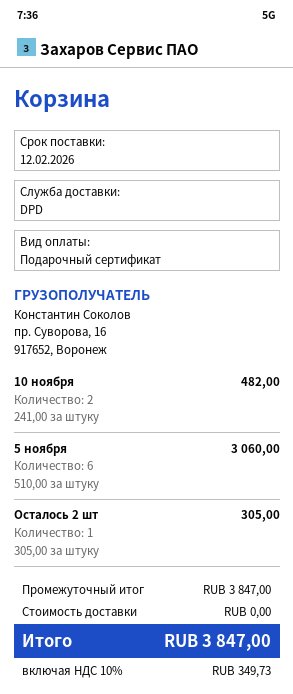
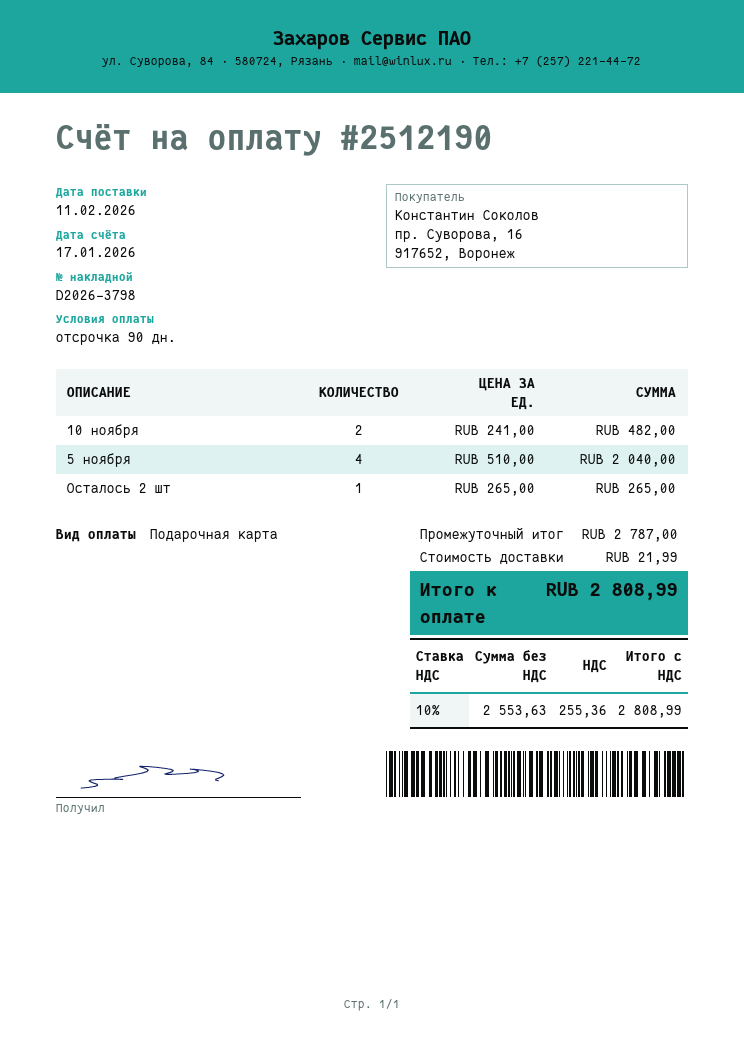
delivery date: 2026-02-12 -> 2026-02-11
5 ноября: 6 x 510.00 = 3060.00 -> 4 x 510.00 = 2040.00
Осталось 2 шт: 1 x 305.00 = 305.00 -> 1 x 265.00 = 265.00
subtotal: 3847.00 -> 2787.00
shipping: 0.00 -> 21.99
tax: 10% = 349.73 -> 10% = 255.36
total: 3847.00 -> 2808.99

